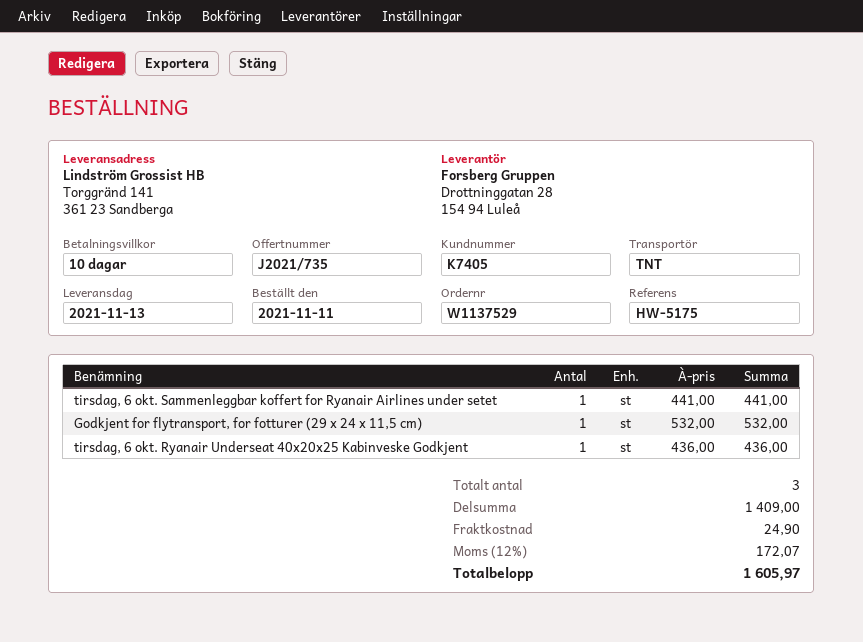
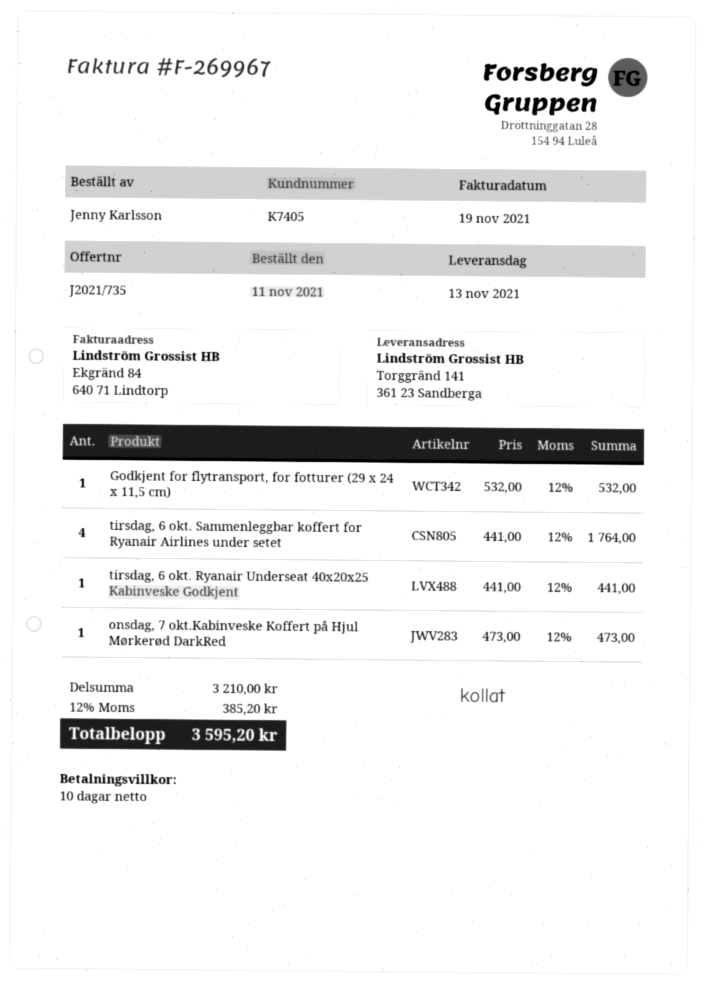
tirsdag, 6 okt. Sammenleggbar koffert for Ryanair Airlines under setet: 1 x 441.00 = 441.00 -> 4 x 441.00 = 1764.00
tirsdag, 6 okt. Ryanair Underseat 40x20x25 Kabinveske Godkjent: 1 x 436.00 = 436.00 -> 1 x 441.00 = 441.00
onsdag, 7 okt.Kabinveske Koffert på Hjul Mørkerød DarkRed: none -> 1 x 473.00 = 473.00
subtotal: 1409.00 -> 3210.00
shipping: 24.90 -> none
tax: 12% = 172.07 -> 12% = 385.20
total: 1605.97 -> 3595.20

